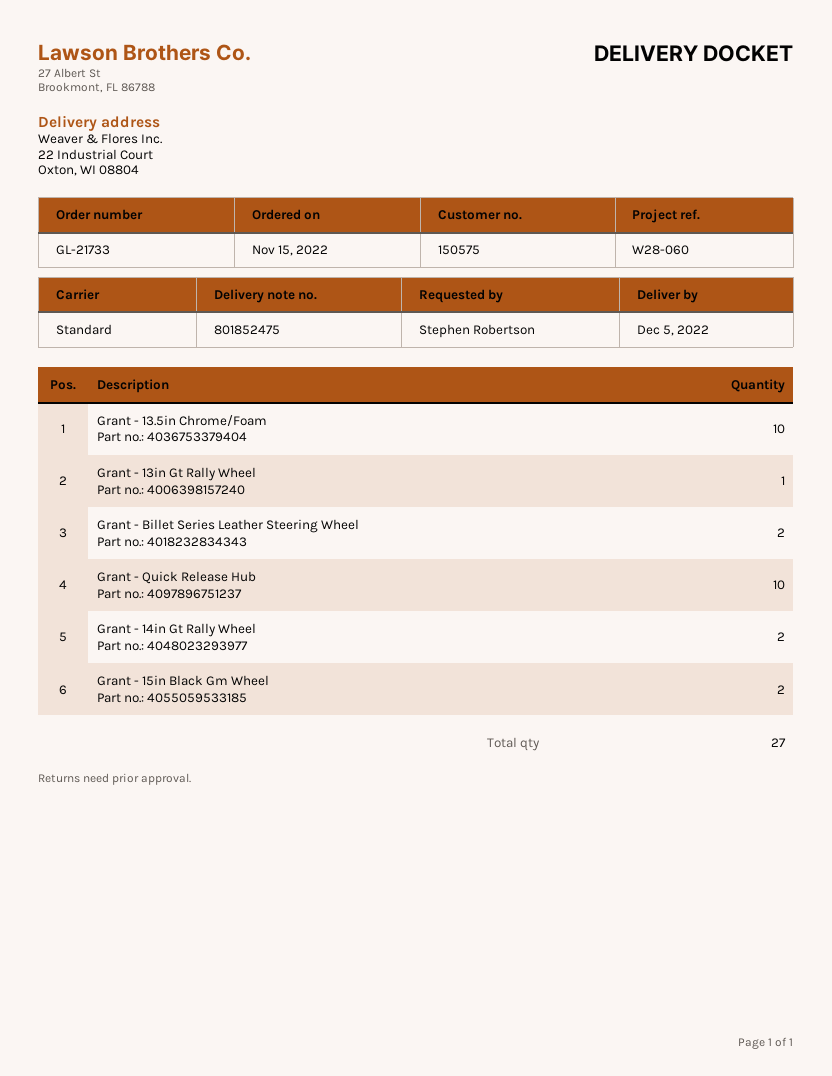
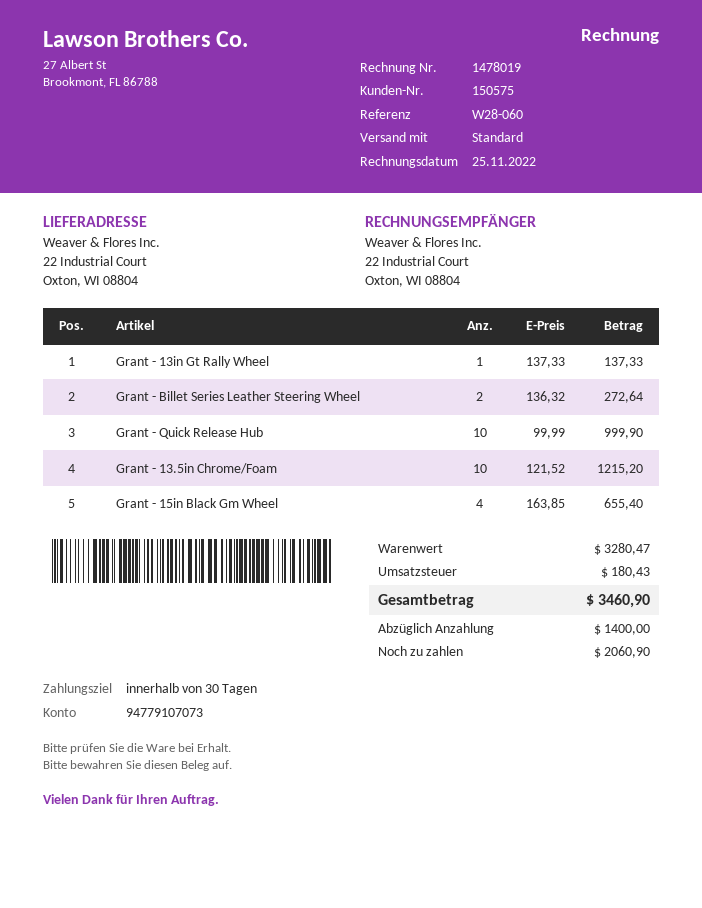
Grant - 14in Gt Rally Wheel: 2 -> none
Grant - 15in Black Gm Wheel: 2 -> 4

